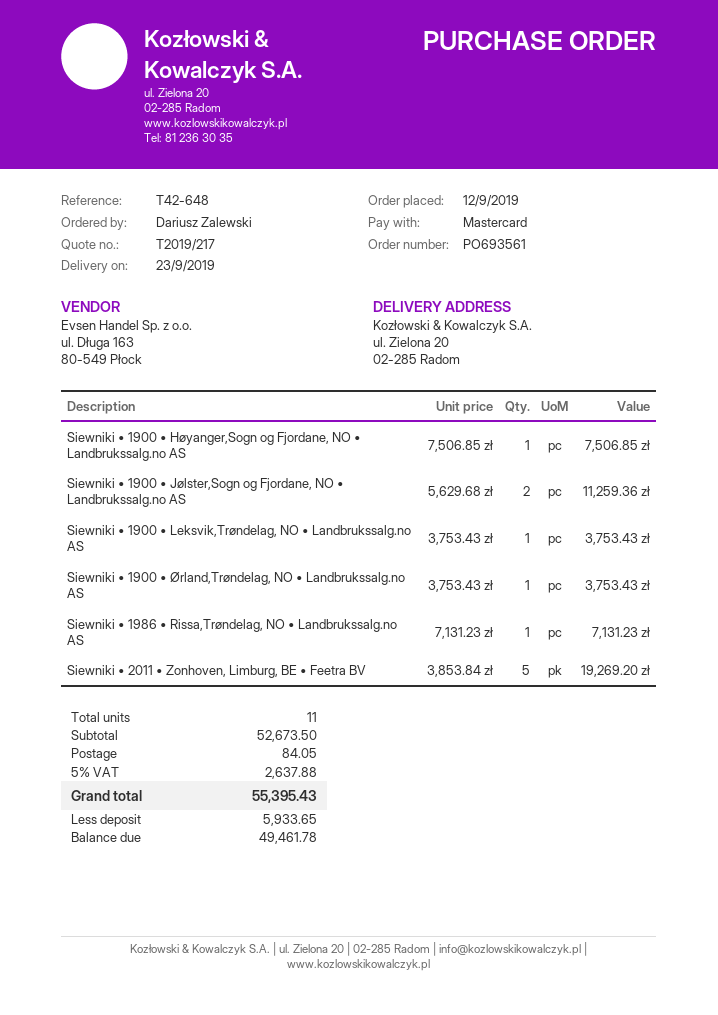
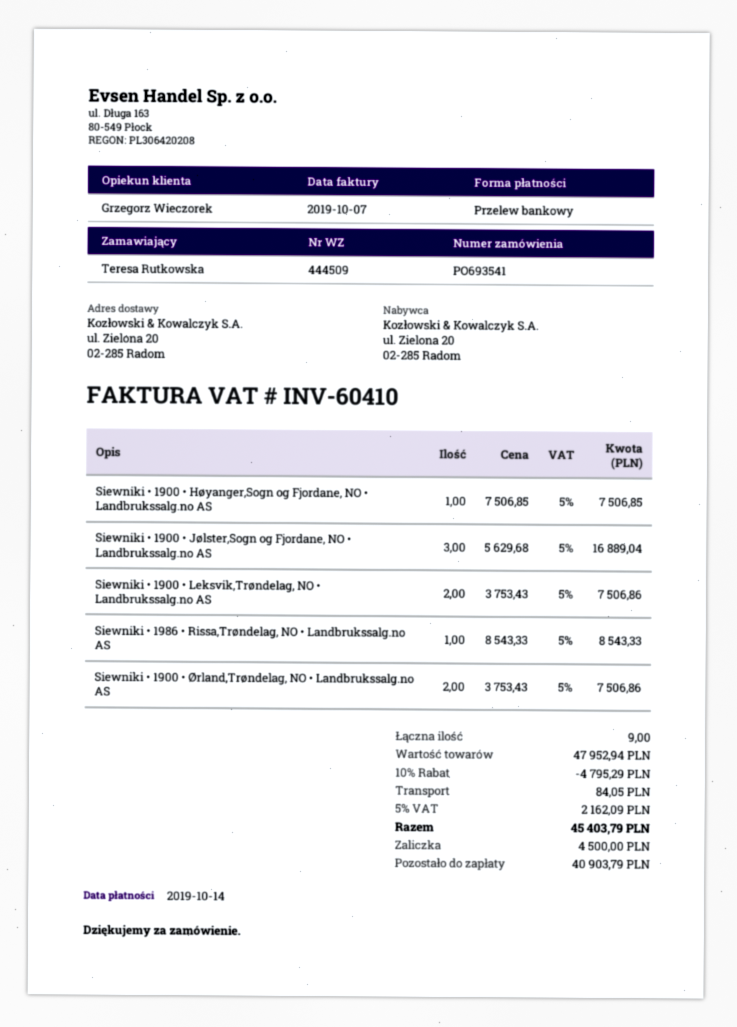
order number: PO693561 -> PO693541
ordered by: Dariusz Zalewski -> Teresa Rutkowska
payment method: Mastercard -> bank transfer
Siewniki • 1900 • Jølster,Sogn og Fjordane, NO • Landbrukssalg.no AS: 2 x 5629.68 = 11259.36 -> 3 x 5629.68 = 16889.04
Siewniki • 1900 • Leksvik,Trøndelag, NO • Landbrukssalg.no AS: 1 x 3753.43 = 3753.43 -> 2 x 3753.43 = 7506.86
Siewniki • 1900 • Ørland,Trøndelag, NO • Landbrukssalg.no AS: 1 x 3753.43 = 3753.43 -> 2 x 3753.43 = 7506.86
Siewniki • 1986 • Rissa,Trøndelag, NO • Landbrukssalg.no AS: 1 x 7131.23 = 7131.23 -> 1 x 8543.33 = 8543.33
Siewniki • 2011 • Zonhoven, Limburg, BE • Feetra BV: 5 x 3853.84 = 19269.20 -> none
total quantity: 11 -> 9
subtotal: 52673.50 -> 47952.94
discount: none -> 10% = 4795.29
tax: 5% = 2637.88 -> 5% = 2162.09
total: 55395.43 -> 45403.79
deposit: 5933.65 -> 4500.00
balance: 49461.78 -> 40903.79

